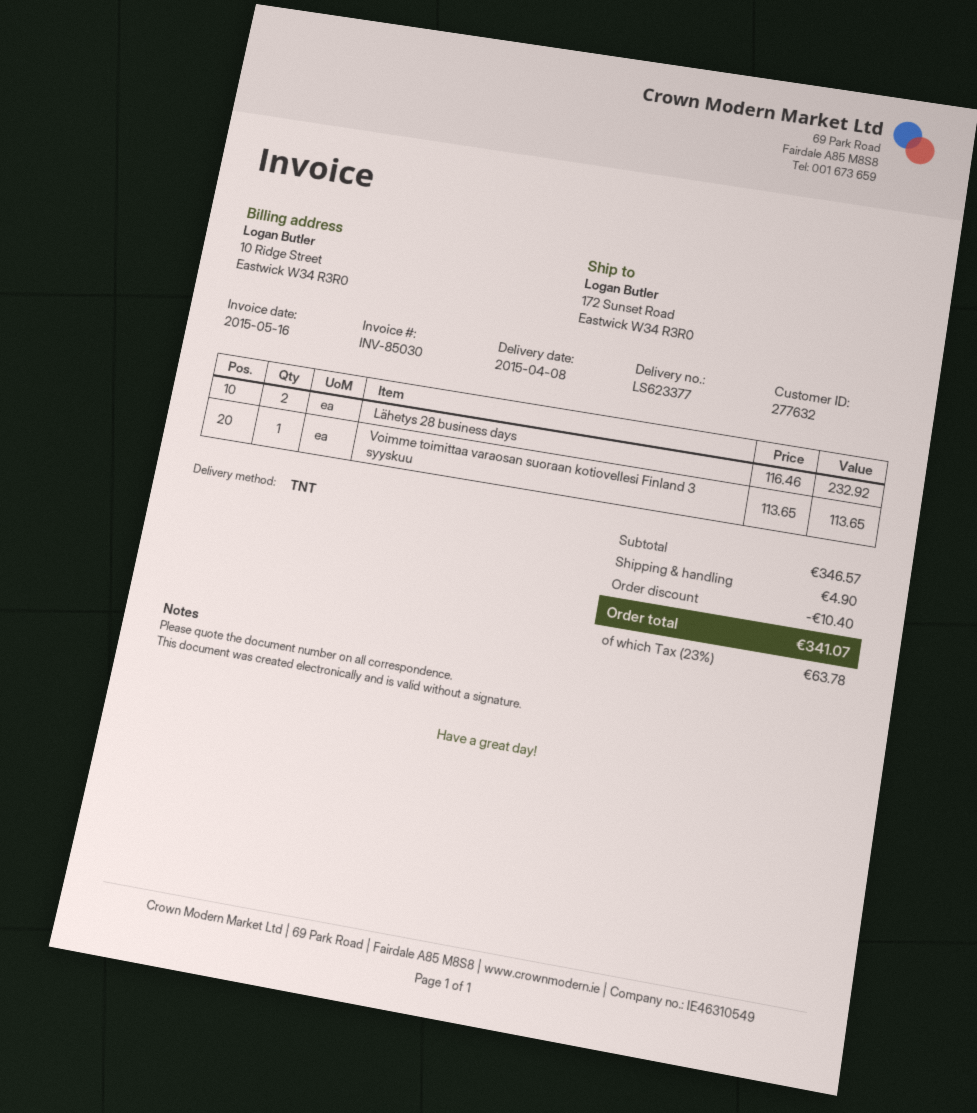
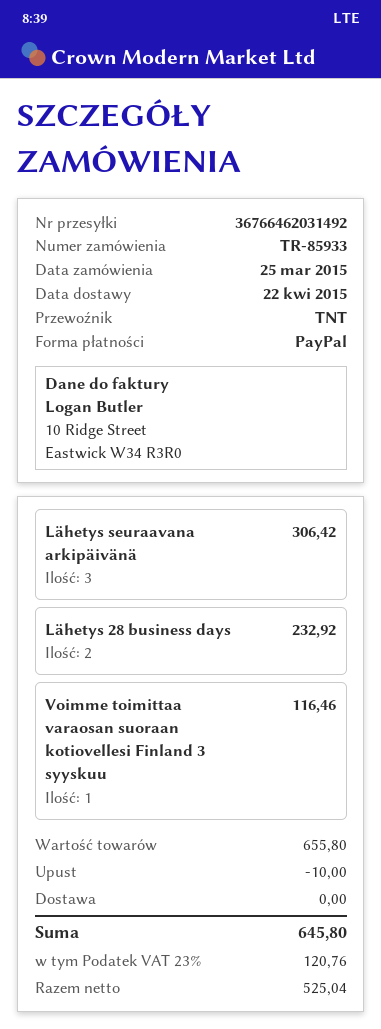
delivery date: 2015-04-08 -> 2015-04-22
Voimme toimittaa varaosan suoraan kotiovellesi Finland 3 syyskuu: 1 for 113.65 -> 1 for 116.46
Lähetys seuraavana arkipäivänä: none -> 3 for 306.42
subtotal: 346.57 -> 655.80
discount: 10.40 -> 10.00
shipping: 4.90 -> 0.00
tax: 23% = 63.78 -> 23% = 120.76
total: 341.07 -> 645.80

